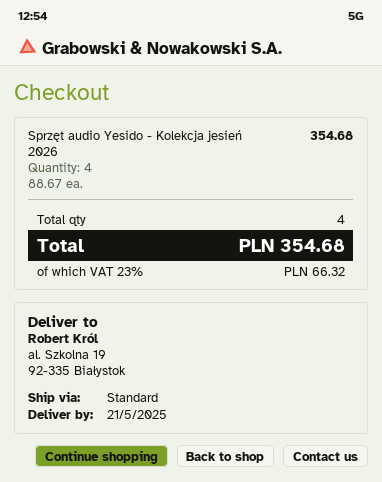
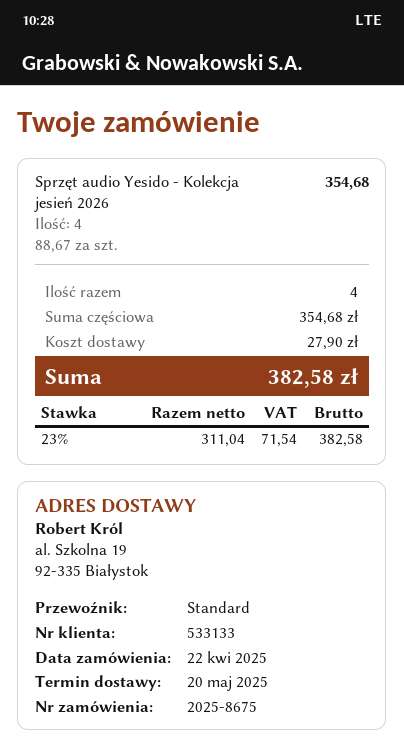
delivery date: 2025-05-21 -> 2025-05-20
shipping: none -> 27.90
tax: 23% = 66.32 -> 23% = 71.54
total: 354.68 -> 382.58

